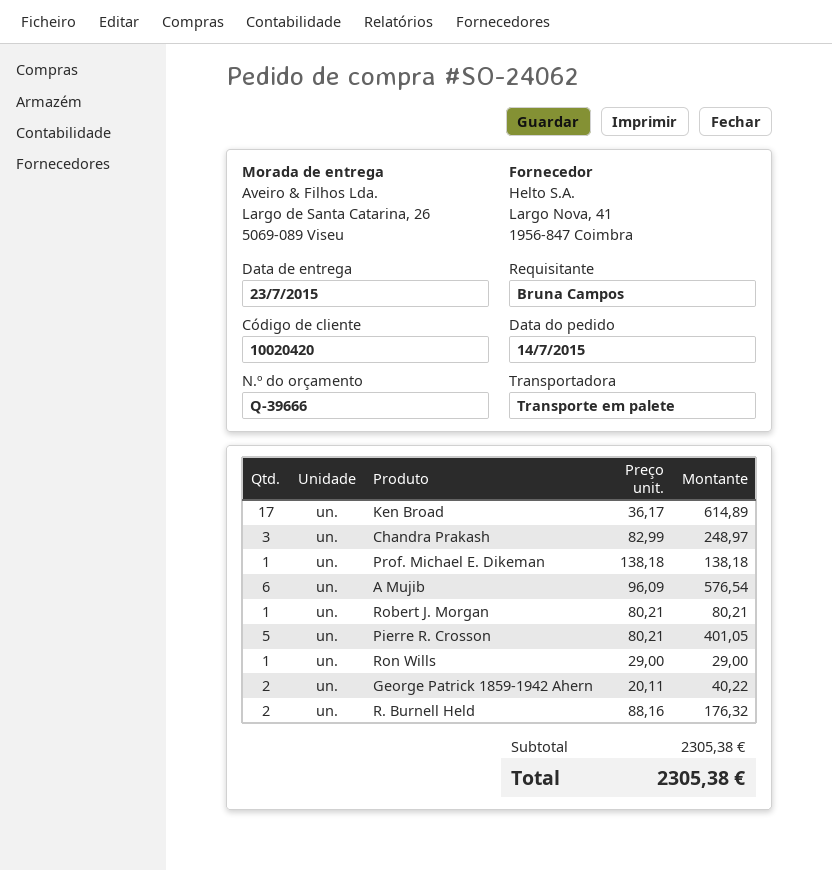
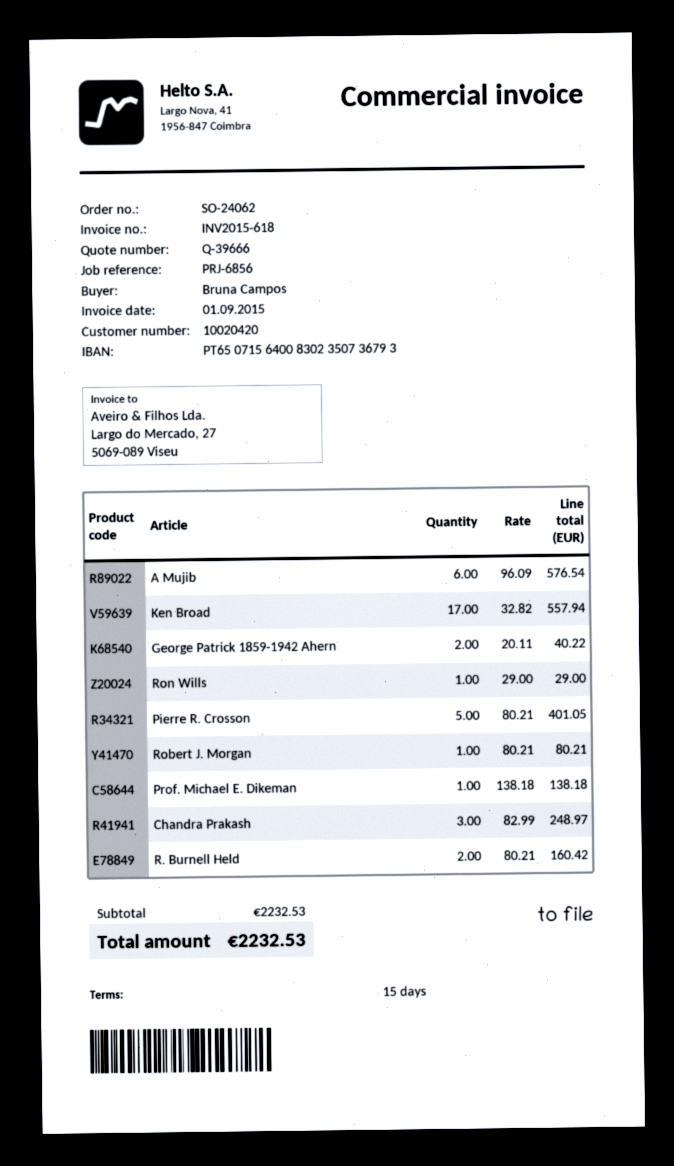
Ken Broad: 17 x 36.17 = 614.89 -> 17 x 32.82 = 557.94
R. Burnell Held: 2 x 88.16 = 176.32 -> 2 x 80.21 = 160.42
subtotal: 2305.38 -> 2232.53
total: 2305.38 -> 2232.53

